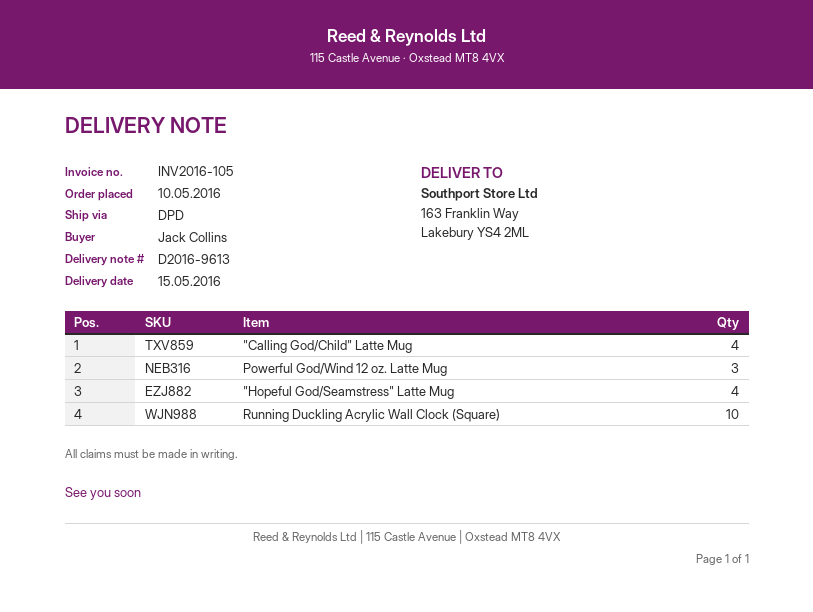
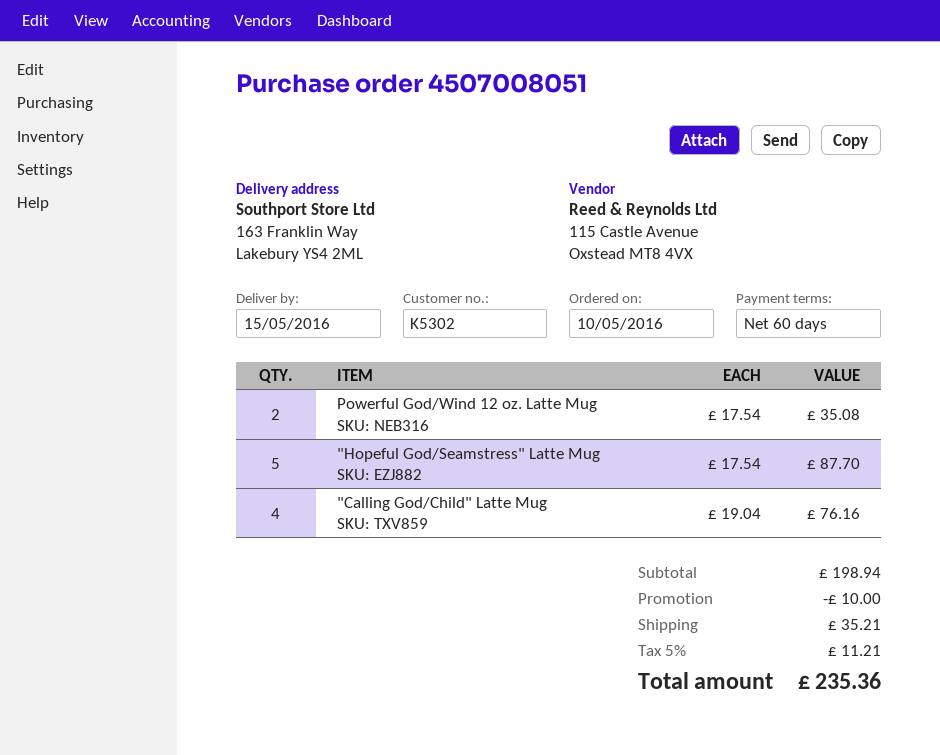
Powerful God/Wind 12 oz. Latte Mug: 3 -> 2
"Hopeful God/Seamstress" Latte Mug: 4 -> 5
Running Duckling Acrylic Wall Clock (Square): 10 -> none

